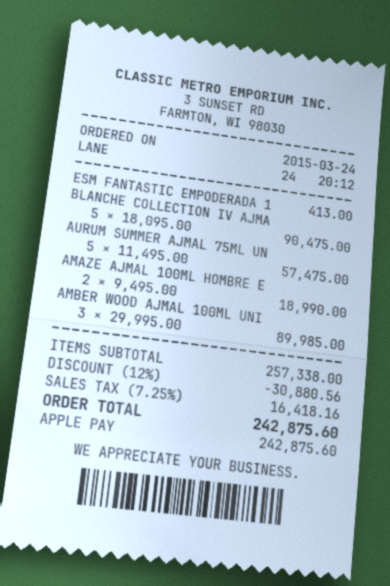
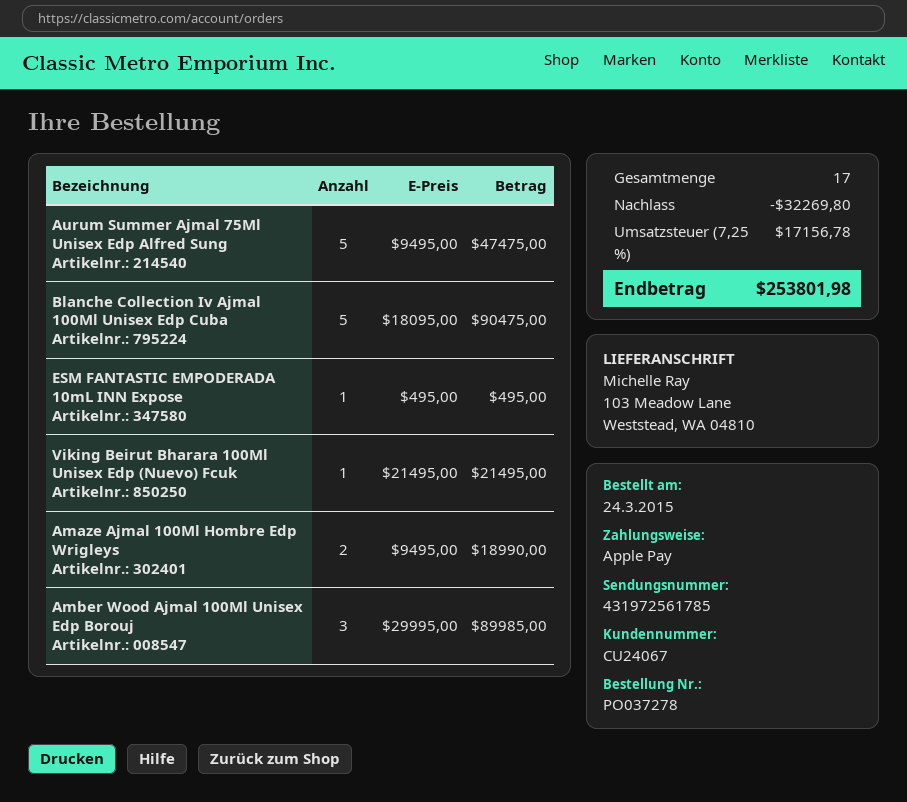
ESM FANTASTIC EMPODERADA 1: 1 x 413.00 = 413.00 -> 1 x 495.00 = 495.00
AURUM SUMMER AJMAL 75ML UN: 5 x 11495.00 = 57475.00 -> 5 x 9495.00 = 47475.00
Viking Beirut Bharara 100Ml Unisex Edp (Nuevo) Fcuk: none -> 1 x 21495.00 = 21495.00
discount: 30880.56 -> 32269.80
tax: 7.25% = 16418.16 -> 7.25% = 17156.78
total: 242875.60 -> 253801.98

